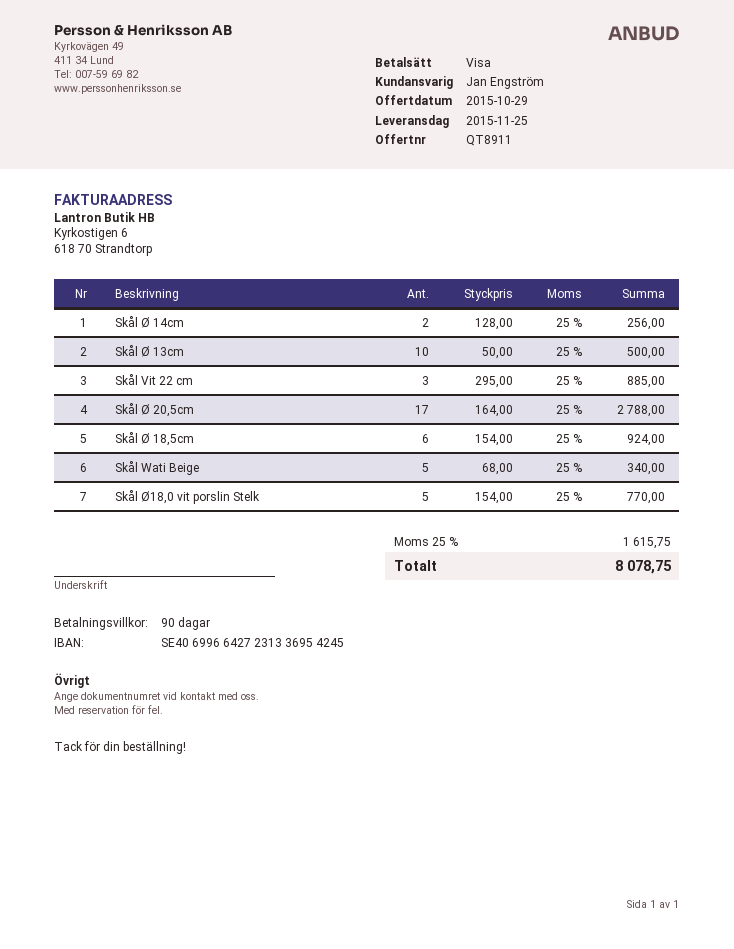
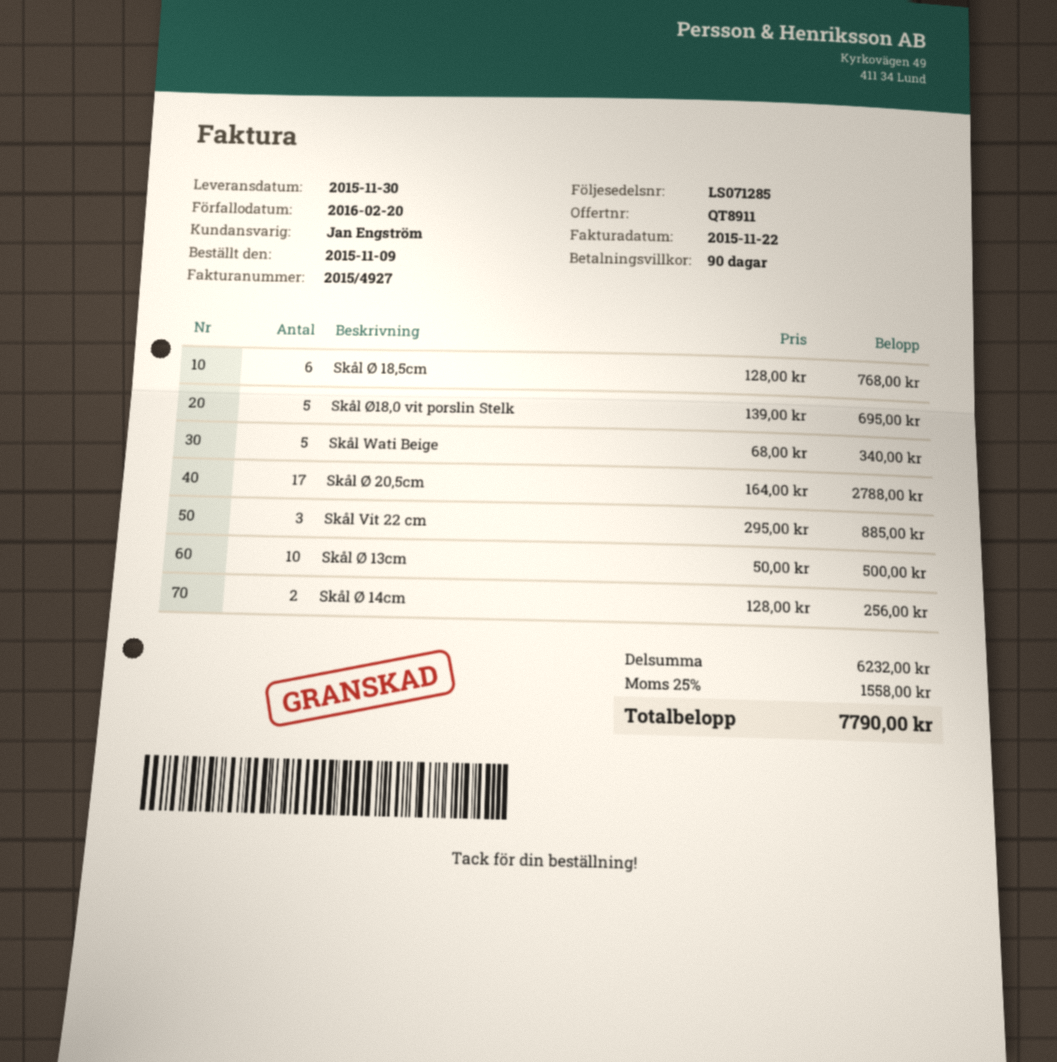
delivery date: 2015-11-25 -> 2015-11-30
Skål Ø 18,5cm: 6 x 154.00 = 924.00 -> 6 x 128.00 = 768.00
Skål Ø18,0 vit porslin Stelk: 5 x 154.00 = 770.00 -> 5 x 139.00 = 695.00
tax: 25% = 1615.75 -> 25% = 1558.00
total: 8078.75 -> 7790.00

